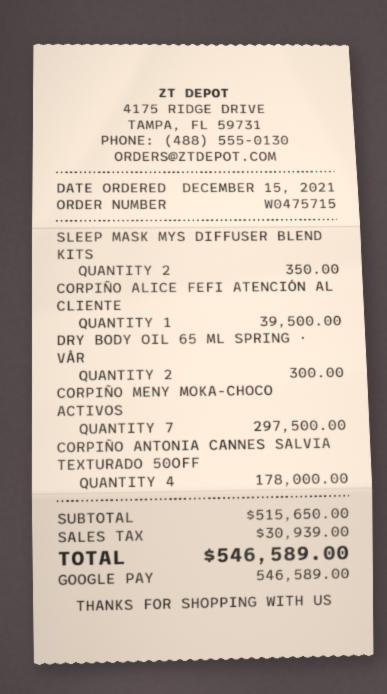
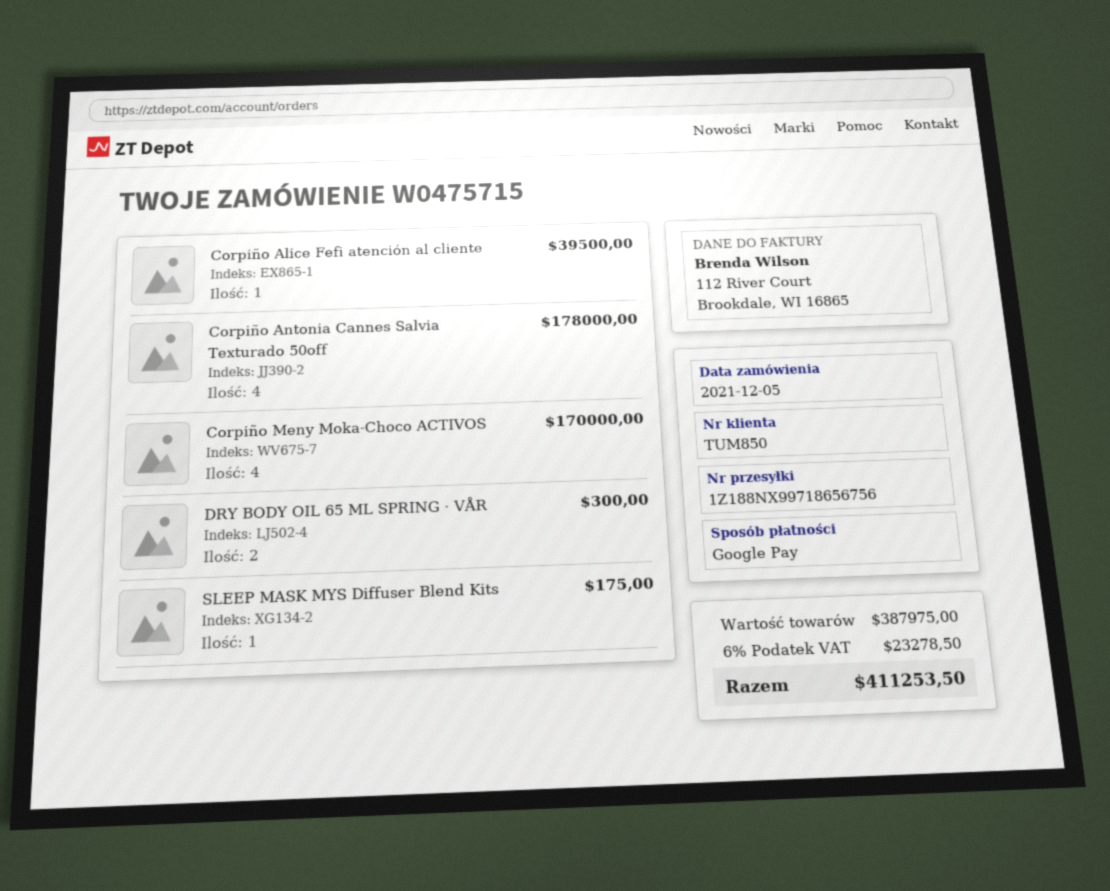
order date: 2021-12-15 -> 2021-12-05
SLEEP MASK MYS DIFFUSER BLEND KITS: 2 for 350.00 -> 1 for 175.00
CORPIÑO MENY MOKA-CHOCO ACTIVOS: 7 for 297500.00 -> 4 for 170000.00
subtotal: 515650.00 -> 387975.00
tax: 30939.00 -> 23278.50
total: 546589.00 -> 411253.50

